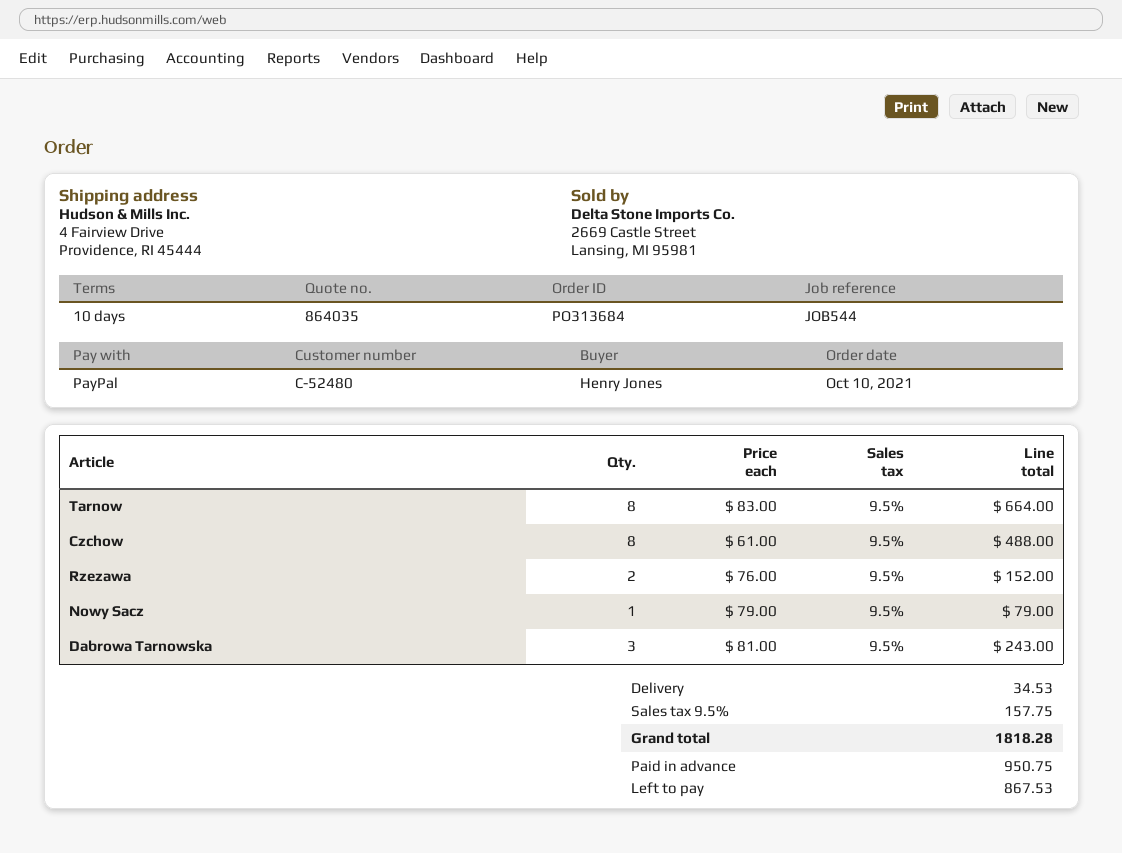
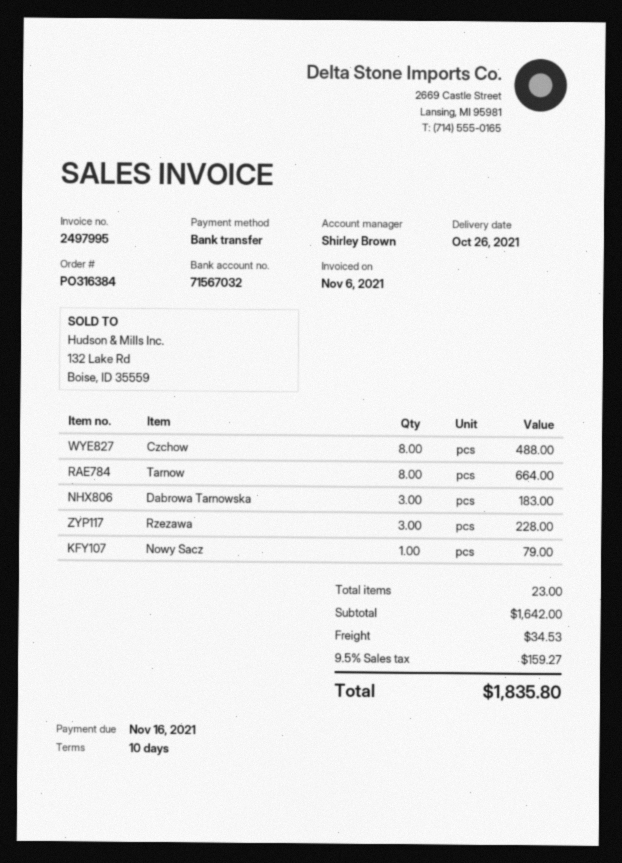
order number: PO313684 -> PO316384
payment method: PayPal -> bank transfer
Rzezawa: 2 for 152.00 -> 3 for 228.00
Dabrowa Tarnowska: 3 for 243.00 -> 3 for 183.00
tax: 9.5% = 157.75 -> 9.5% = 159.27
total: 1818.28 -> 1835.80

